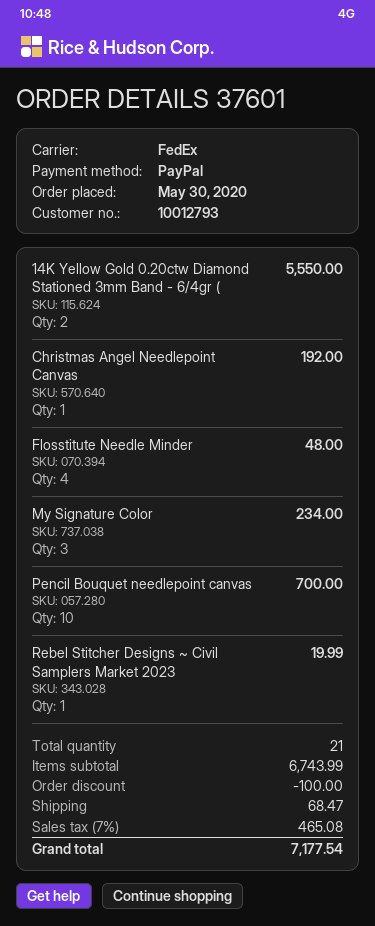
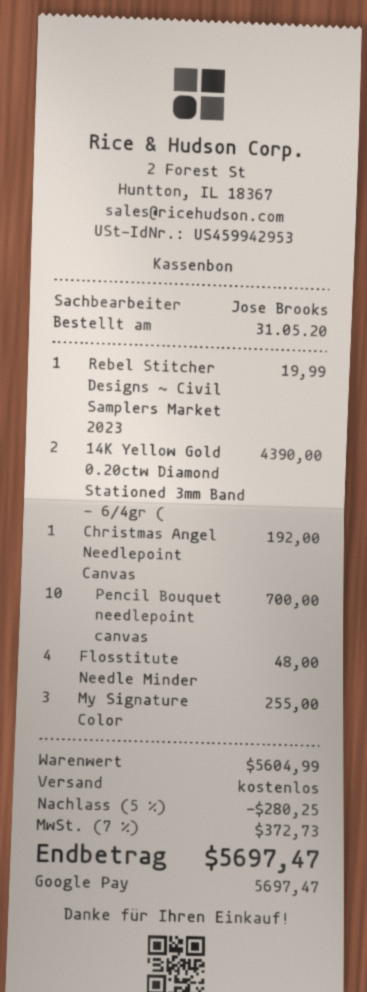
order date: 2020-05-30 -> 2020-05-31
payment method: PayPal -> Google Pay
14K Yellow Gold 0.20ctw Diamond Stationed 3mm Band - 6/4gr (: 2 for 5550.00 -> 2 for 4390.00
My Signature Color: 3 for 234.00 -> 3 for 255.00
subtotal: 6743.99 -> 5604.99
discount: 100.00 -> 280.25
shipping: 68.47 -> 0.00
tax: 7% = 465.08 -> 7% = 372.73
total: 7177.54 -> 5697.47

